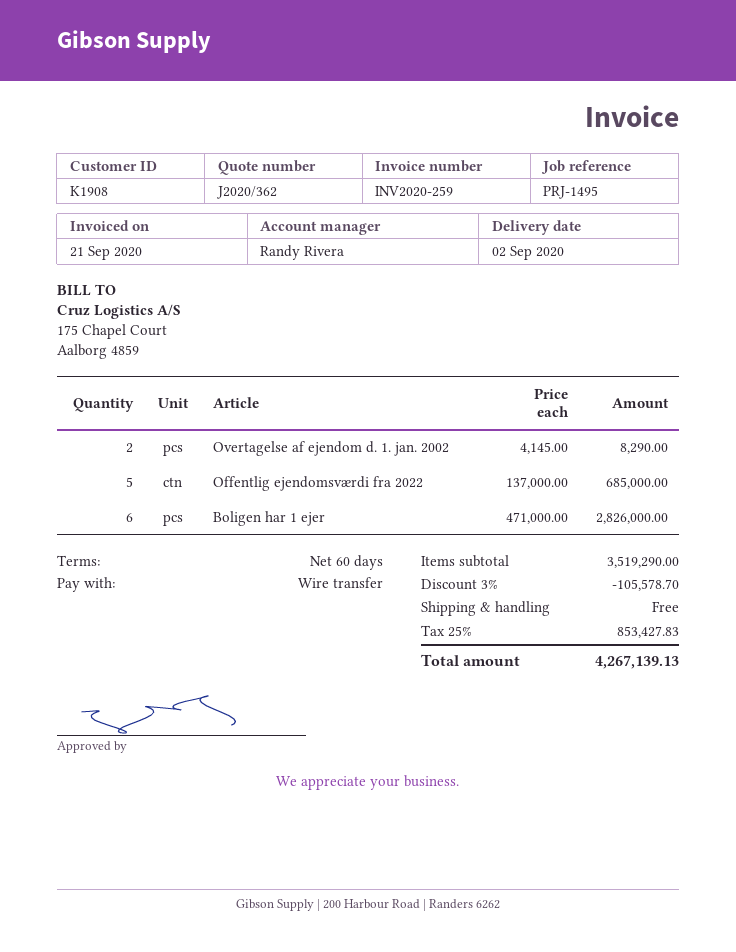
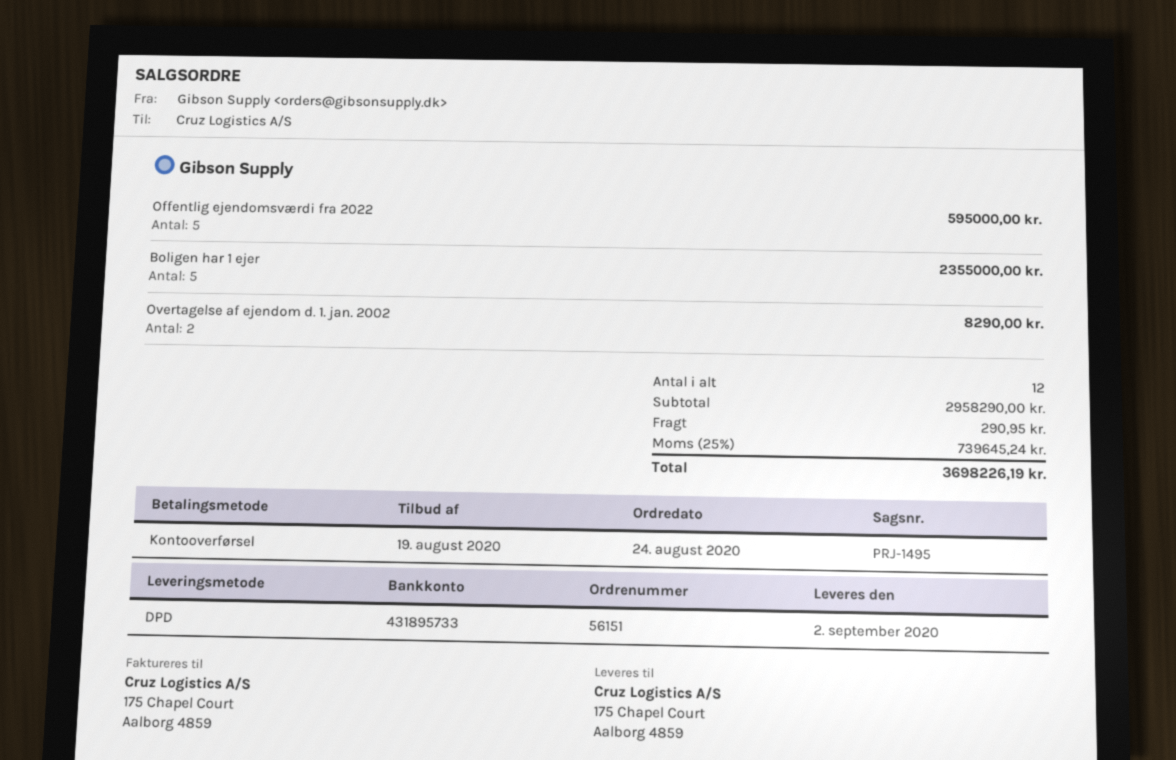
Offentlig ejendomsværdi fra 2022: 5 for 685000.00 -> 5 for 595000.00
Boligen har 1 ejer: 6 for 2826000.00 -> 5 for 2355000.00
subtotal: 3519290.00 -> 2958290.00
discount: 3% = 105578.70 -> none
shipping: 0.00 -> 290.95
tax: 25% = 853427.83 -> 25% = 739645.24
total: 4267139.13 -> 3698226.19

